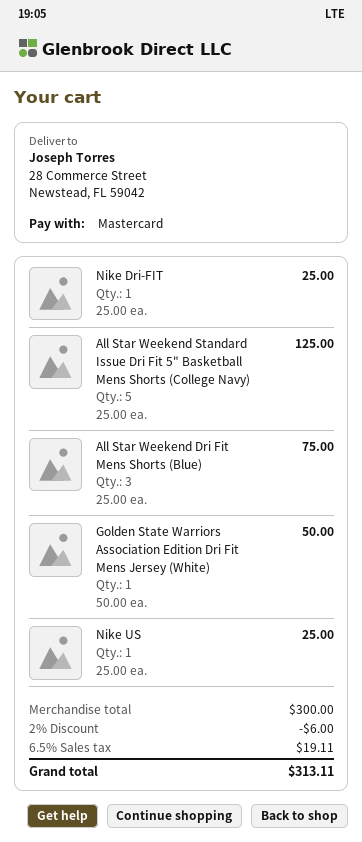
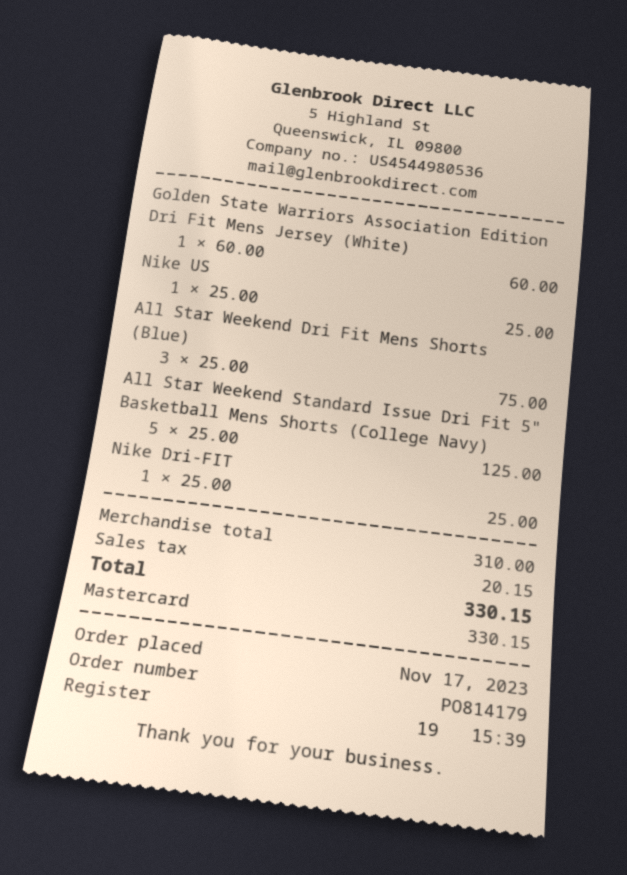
Golden State Warriors Association Edition Dri Fit Mens Jersey (White): 1 x 50.00 = 50.00 -> 1 x 60.00 = 60.00
subtotal: 300.00 -> 310.00
discount: 2% = 6.00 -> none
tax: 19.11 -> 20.15
total: 313.11 -> 330.15

